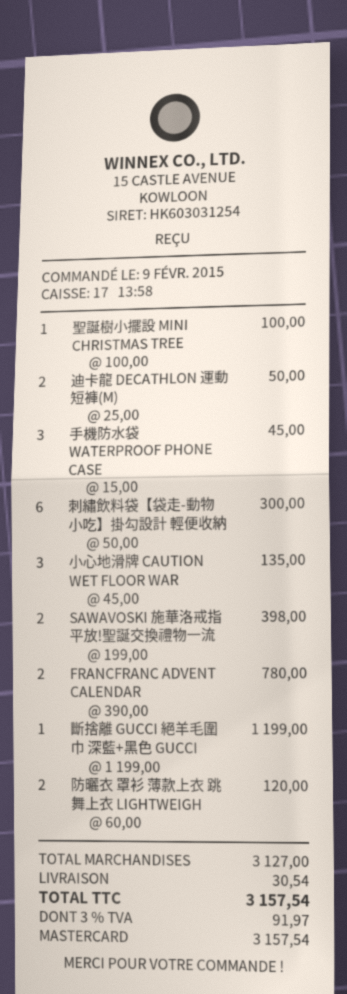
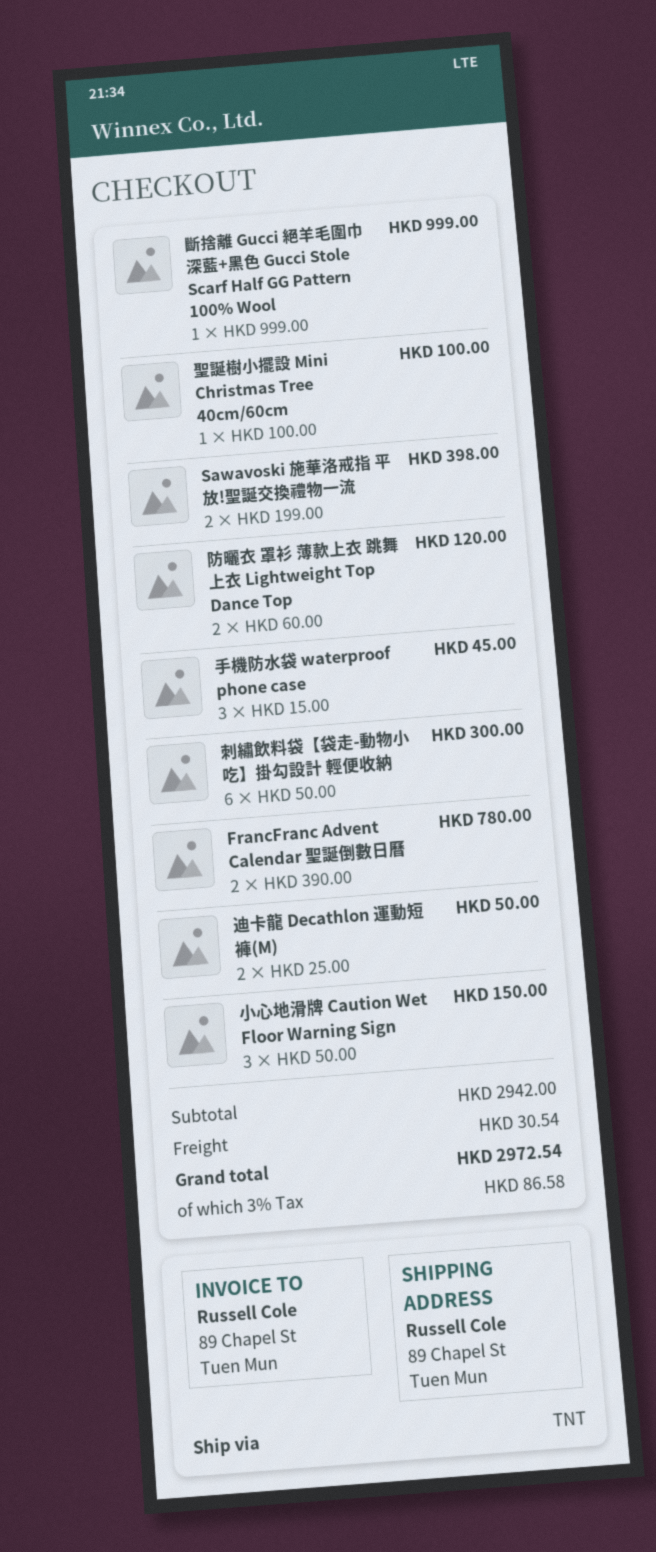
小心地滑牌 CAUTION WET FLOOR WAR: 3 x 45.00 = 135.00 -> 3 x 50.00 = 150.00
斷捨離 GUCCI 絕羊毛圍巾 深藍+黑色 GUCCI: 1 x 1199.00 = 1199.00 -> 1 x 999.00 = 999.00
subtotal: 3127.00 -> 2942.00
tax: 3% = 91.97 -> 3% = 86.58
total: 3157.54 -> 2972.54

